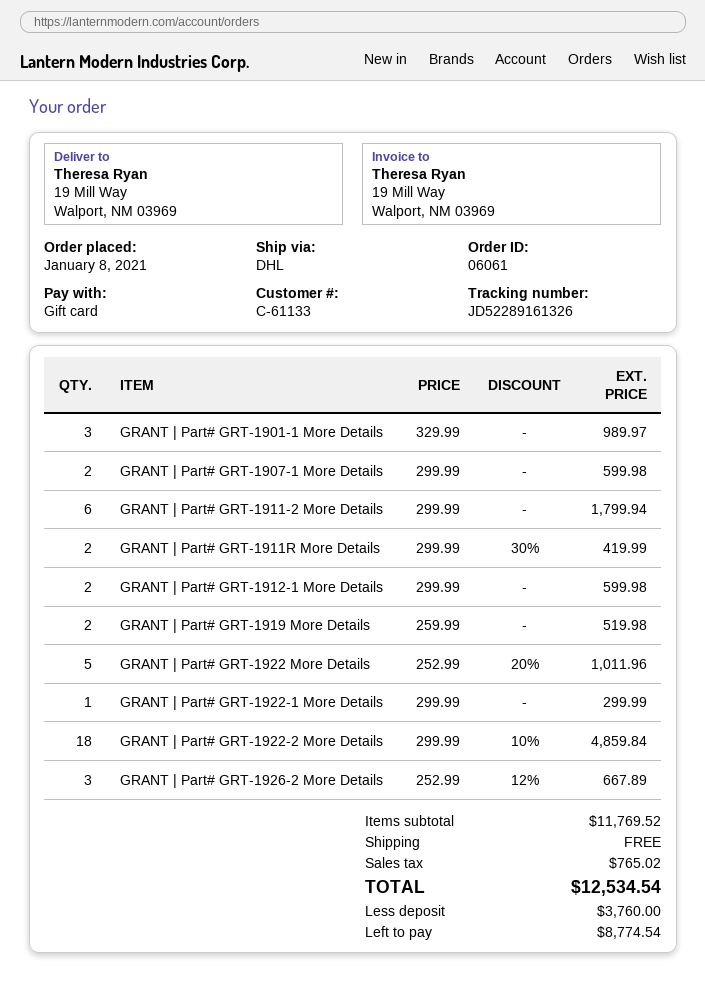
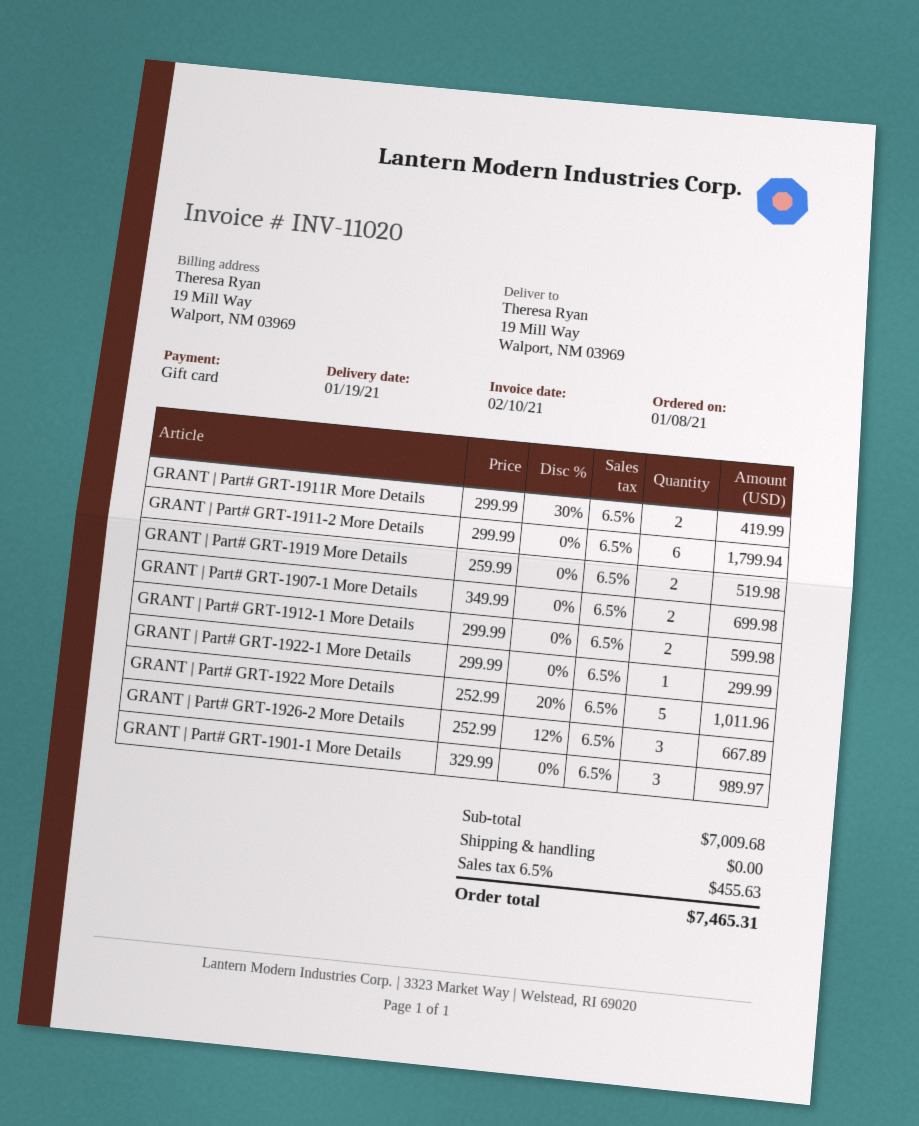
GRANT | Part# GRT-1907-1 More Details: 2 x 299.99 = 599.98 -> 2 x 349.99 = 699.98
GRANT | Part# GRT-1922-2 More Details: 18 x 299.99 - 10% = 4859.84 -> none
subtotal: 11769.52 -> 7009.68
tax: 765.02 -> 455.63
total: 12534.54 -> 7465.31

